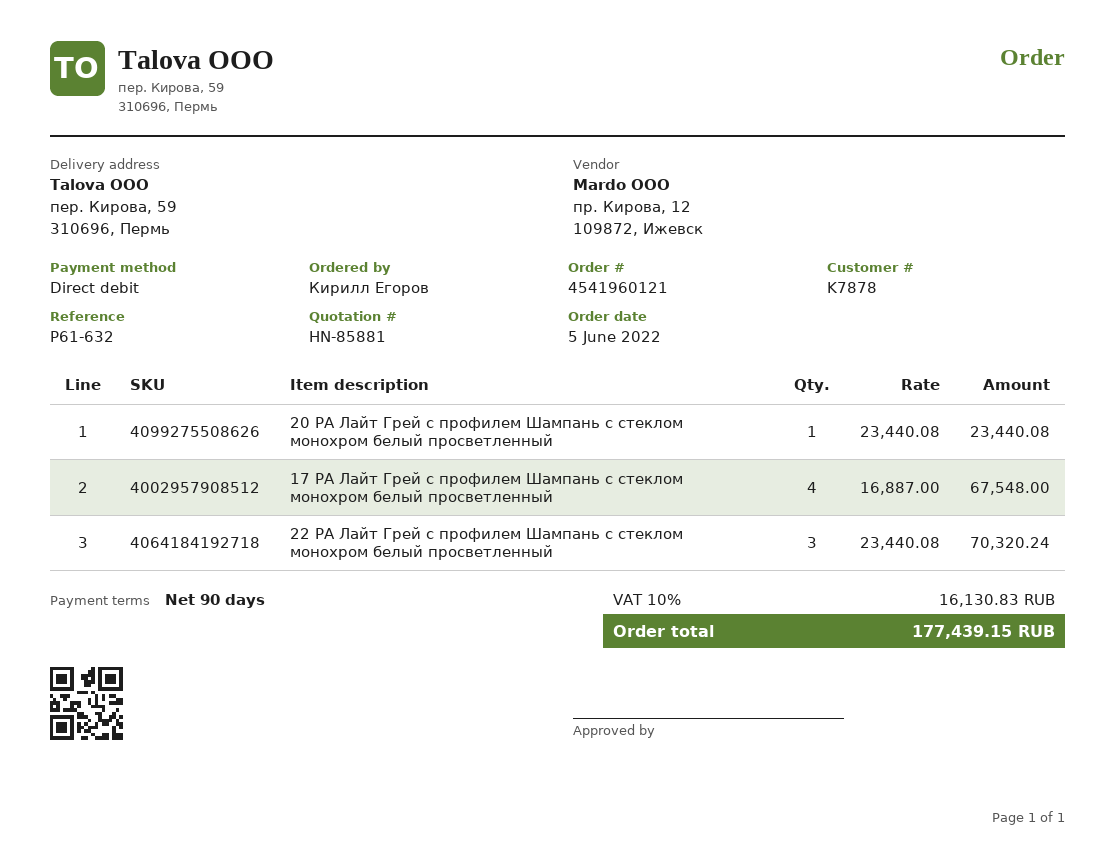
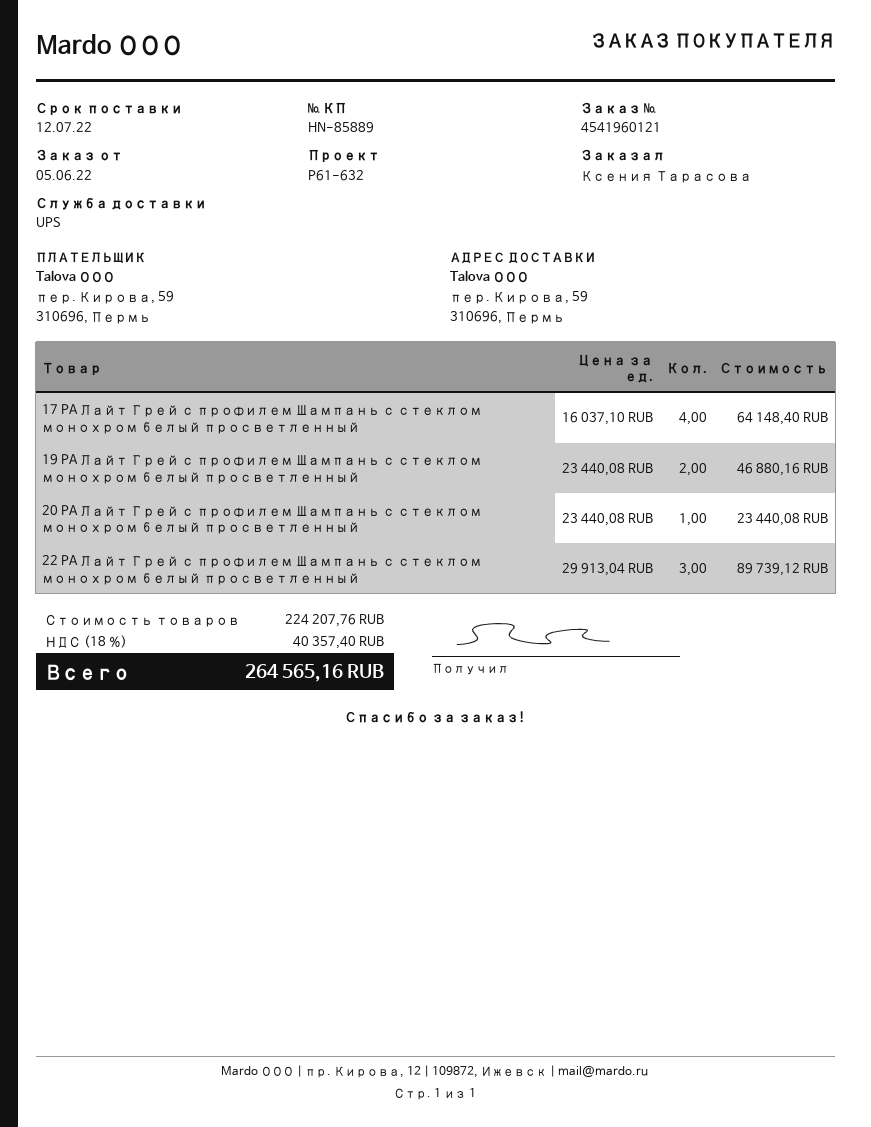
quote number: HN-85881 -> HN-85889
ordered by: Кирилл Егоров -> Ксения Тарасова
17 PA Лайт Грей с профилем Шампань с стеклом монохром белый просветленный: 4 x 16887.00 = 67548.00 -> 4 x 16037.10 = 64148.40
22 PA Лайт Грей с профилем Шампань с стеклом монохром белый просветленный: 3 x 23440.08 = 70320.24 -> 3 x 29913.04 = 89739.12
19 PA Лайт Грей с профилем Шампань с стеклом монохром белый просветленный: none -> 2 x 23440.08 = 46880.16
tax: 10% = 16130.83 -> 18% = 40357.40
total: 177439.15 -> 264565.16

